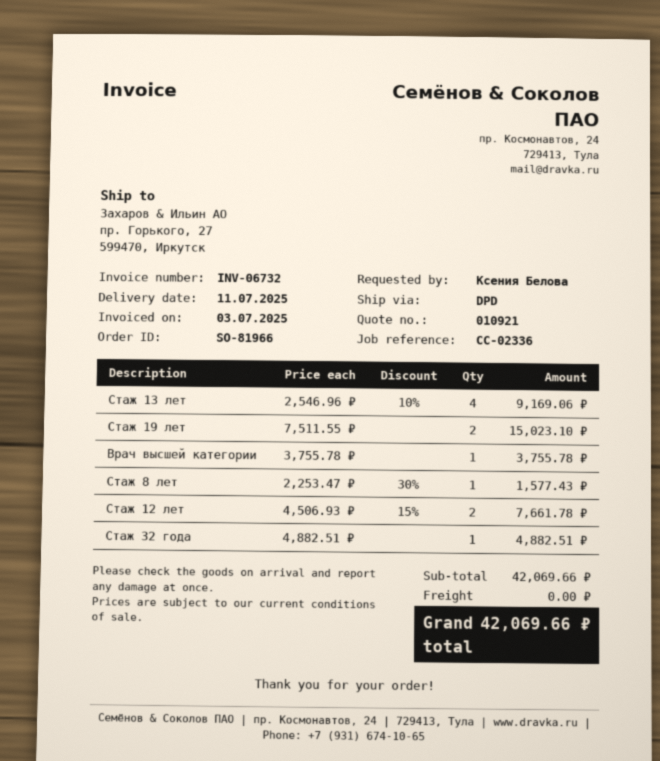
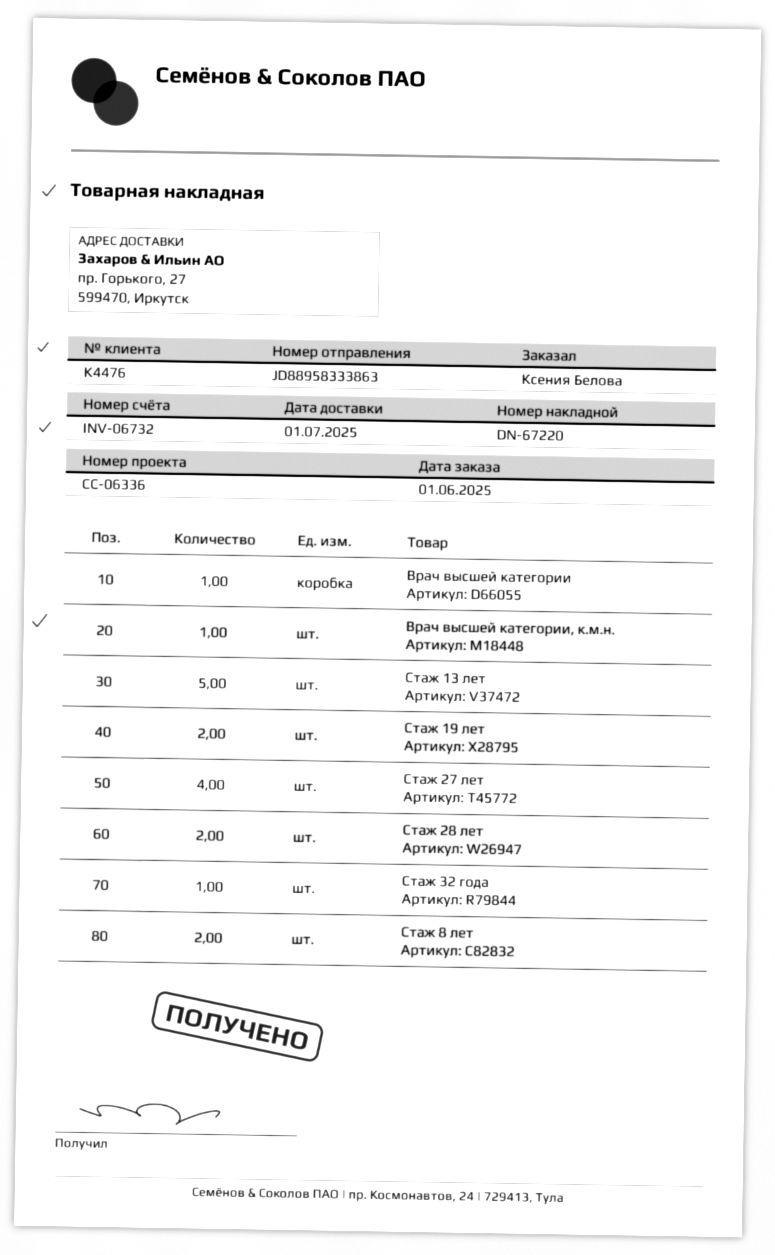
delivery date: 2025-07-11 -> 2025-07-01
reference: CC-02336 -> CC-06336
Стаж 13 лет: 4 -> 5
Стаж 8 лет: 1 -> 2
Стаж 12 лет: 2 -> none
Врач высшей категории, к.м.н.: none -> 1
Стаж 27 лет: none -> 4
Стаж 28 лет: none -> 2

